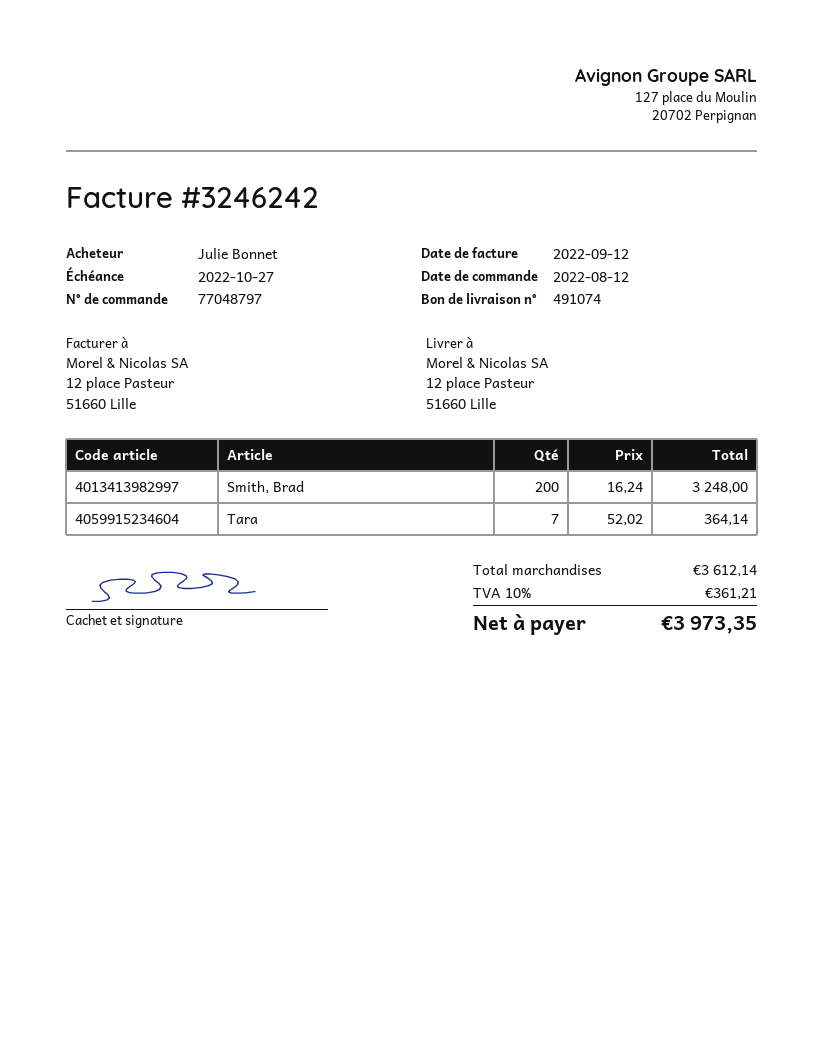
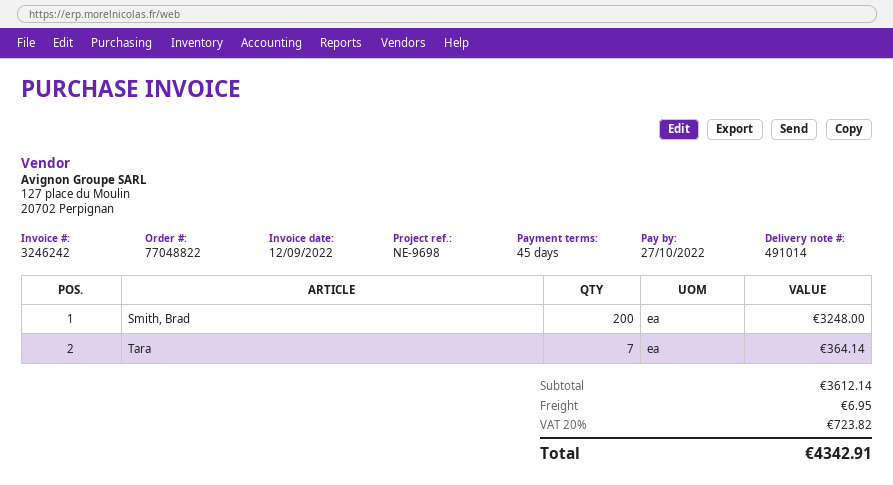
order number: 77048797 -> 77048822
delivery note number: 491074 -> 491014
shipping: none -> 6.95
tax: 10% = 361.21 -> 20% = 723.82
total: 3973.35 -> 4342.91

